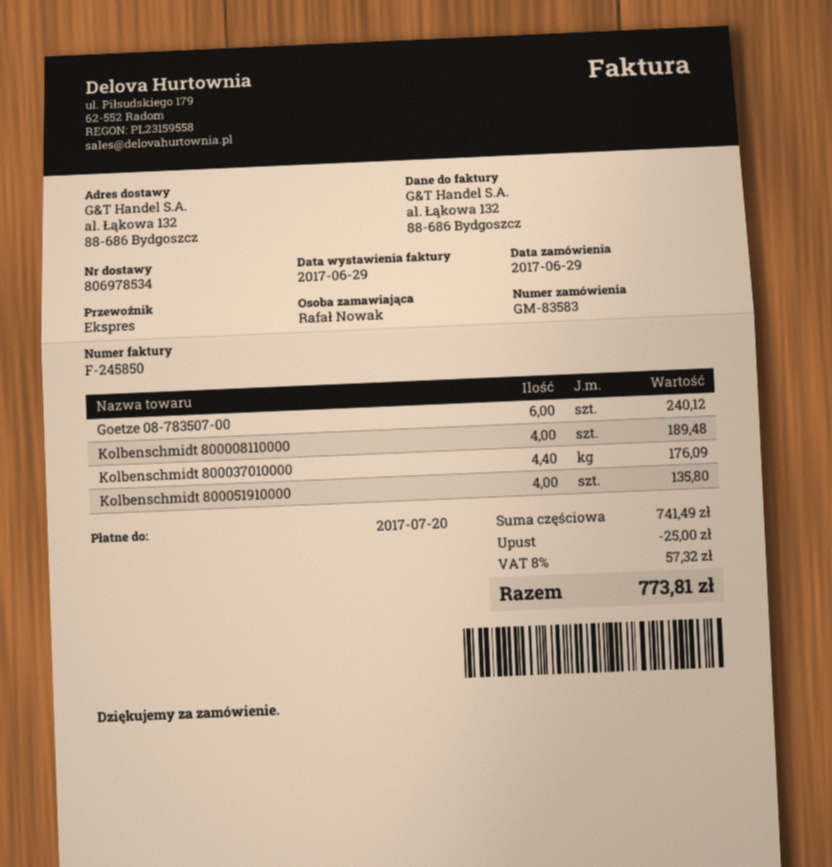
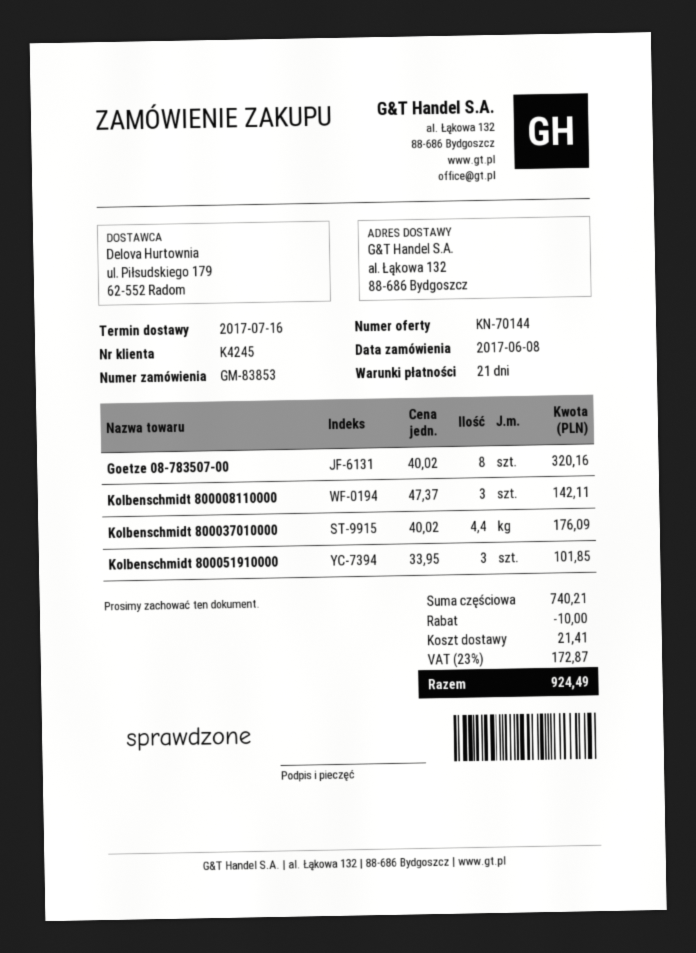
order number: GM-83583 -> GM-83853
order date: 2017-06-29 -> 2017-06-08
Goetze 08-783507-00: 6 for 240.12 -> 8 for 320.16
Kolbenschmidt 800008110000: 4 for 189.48 -> 3 for 142.11
Kolbenschmidt 800051910000: 4 for 135.80 -> 3 for 101.85
subtotal: 741.49 -> 740.21
discount: 25.00 -> 10.00
shipping: none -> 21.41
tax: 8% = 57.32 -> 23% = 172.87
total: 773.81 -> 924.49

